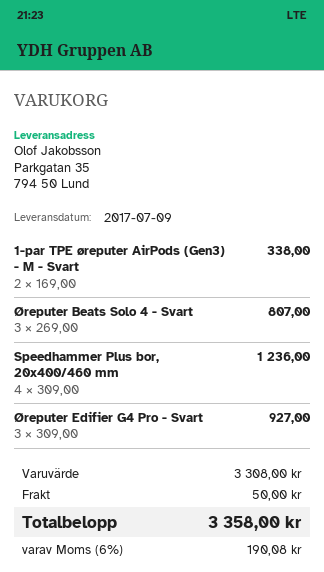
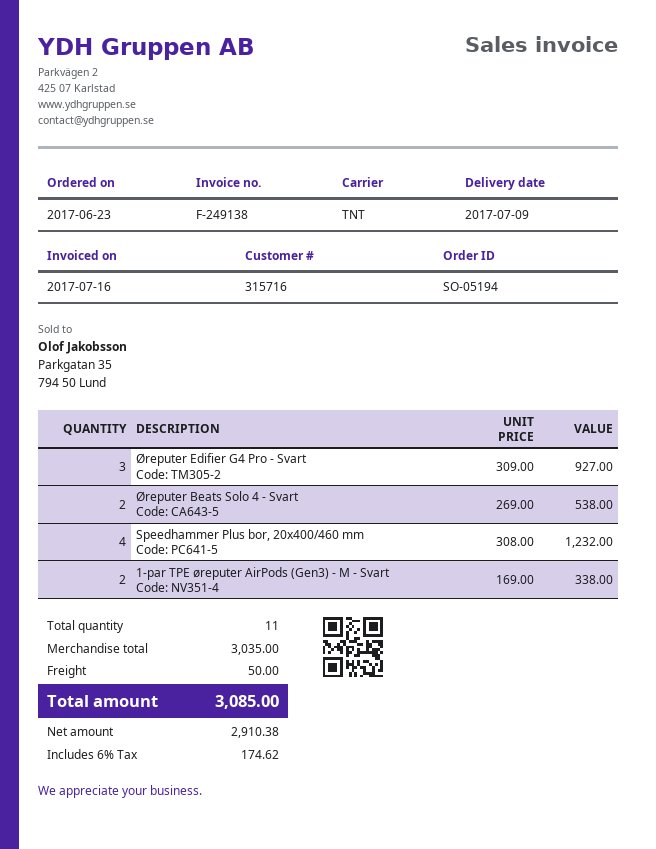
Øreputer Beats Solo 4 - Svart: 3 x 269.00 = 807.00 -> 2 x 269.00 = 538.00
Speedhammer Plus bor, 20x400/460 mm: 4 x 309.00 = 1236.00 -> 4 x 308.00 = 1232.00
subtotal: 3308.00 -> 3035.00
tax: 6% = 190.08 -> 6% = 174.62
total: 3358.00 -> 3085.00

